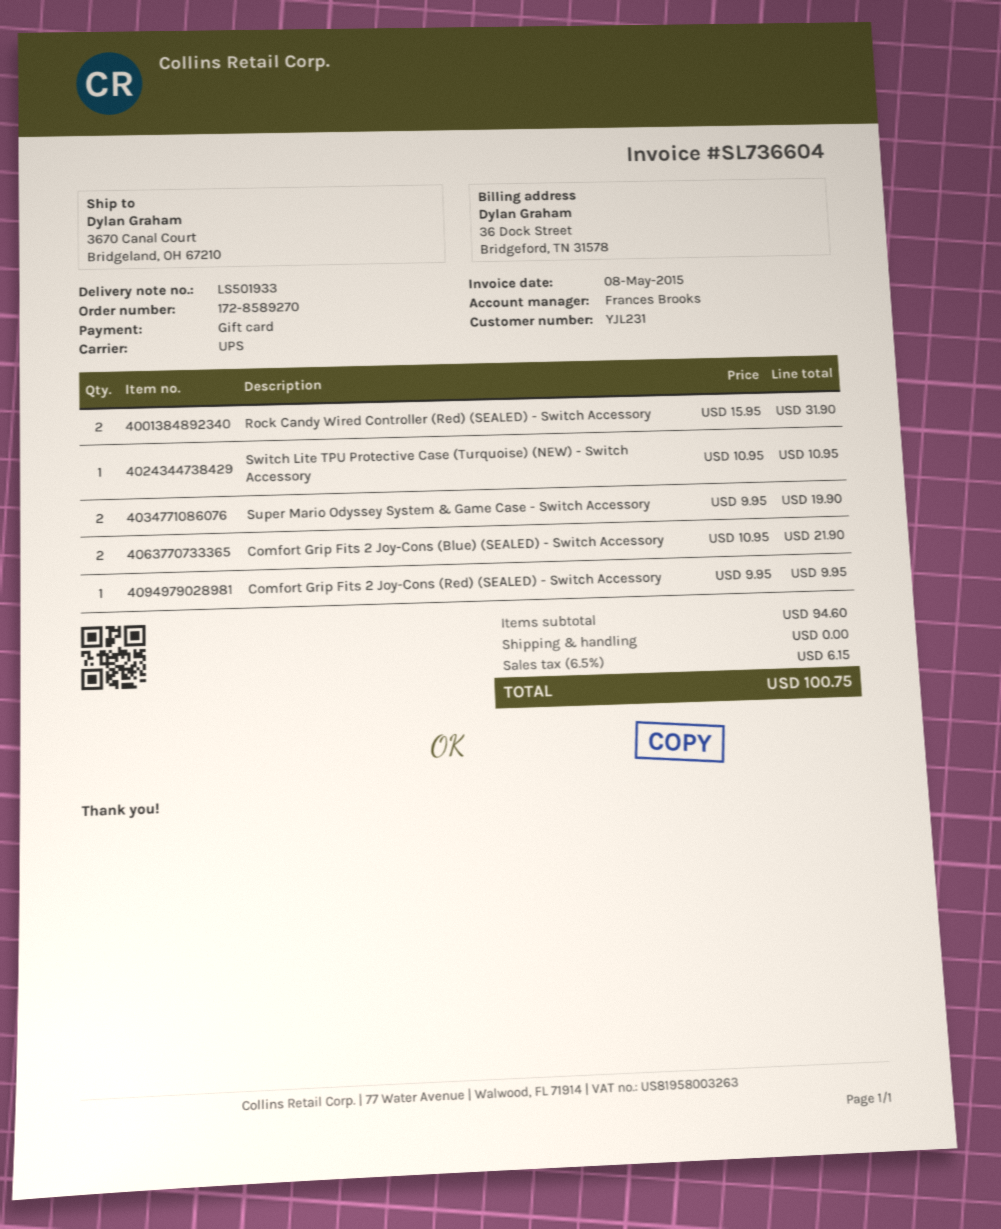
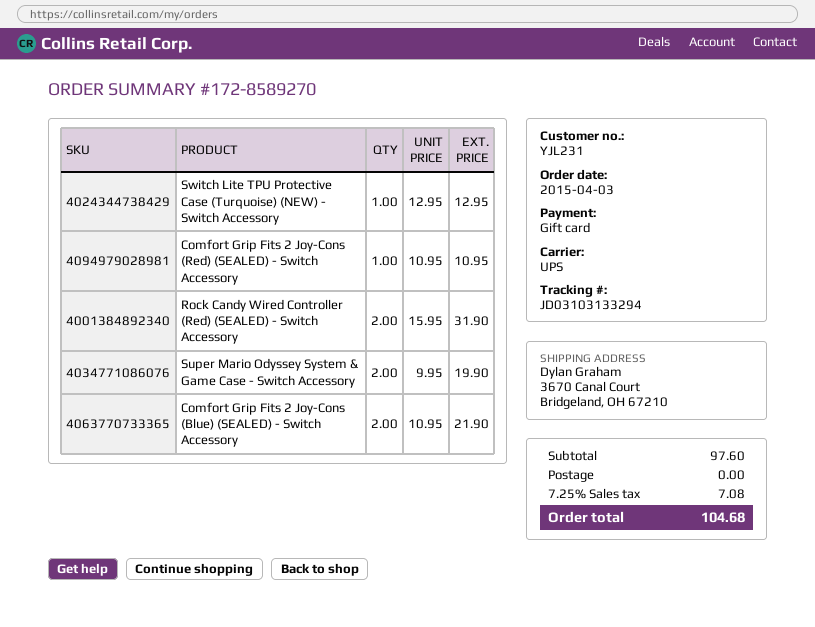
Switch Lite TPU Protective Case (Turquoise) (NEW) - Switch Accessory: 1 x 10.95 = 10.95 -> 1 x 12.95 = 12.95
Comfort Grip Fits 2 Joy-Cons (Red) (SEALED) - Switch Accessory: 1 x 9.95 = 9.95 -> 1 x 10.95 = 10.95
subtotal: 94.60 -> 97.60
tax: 6.5% = 6.15 -> 7.25% = 7.08
total: 100.75 -> 104.68

